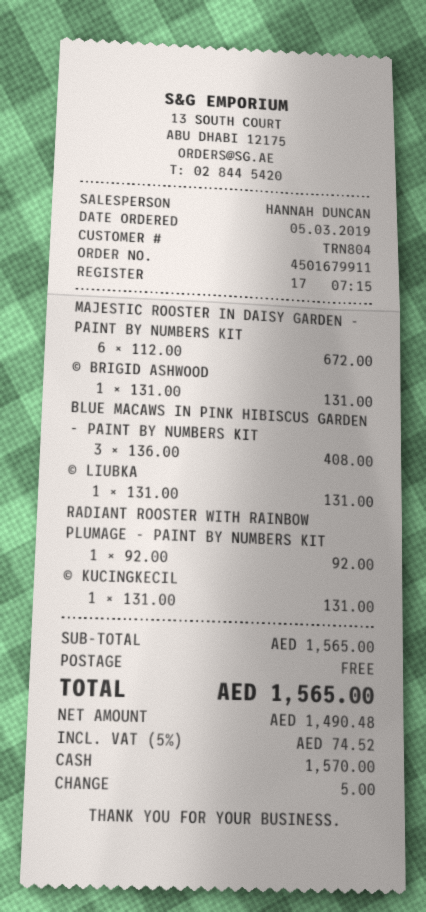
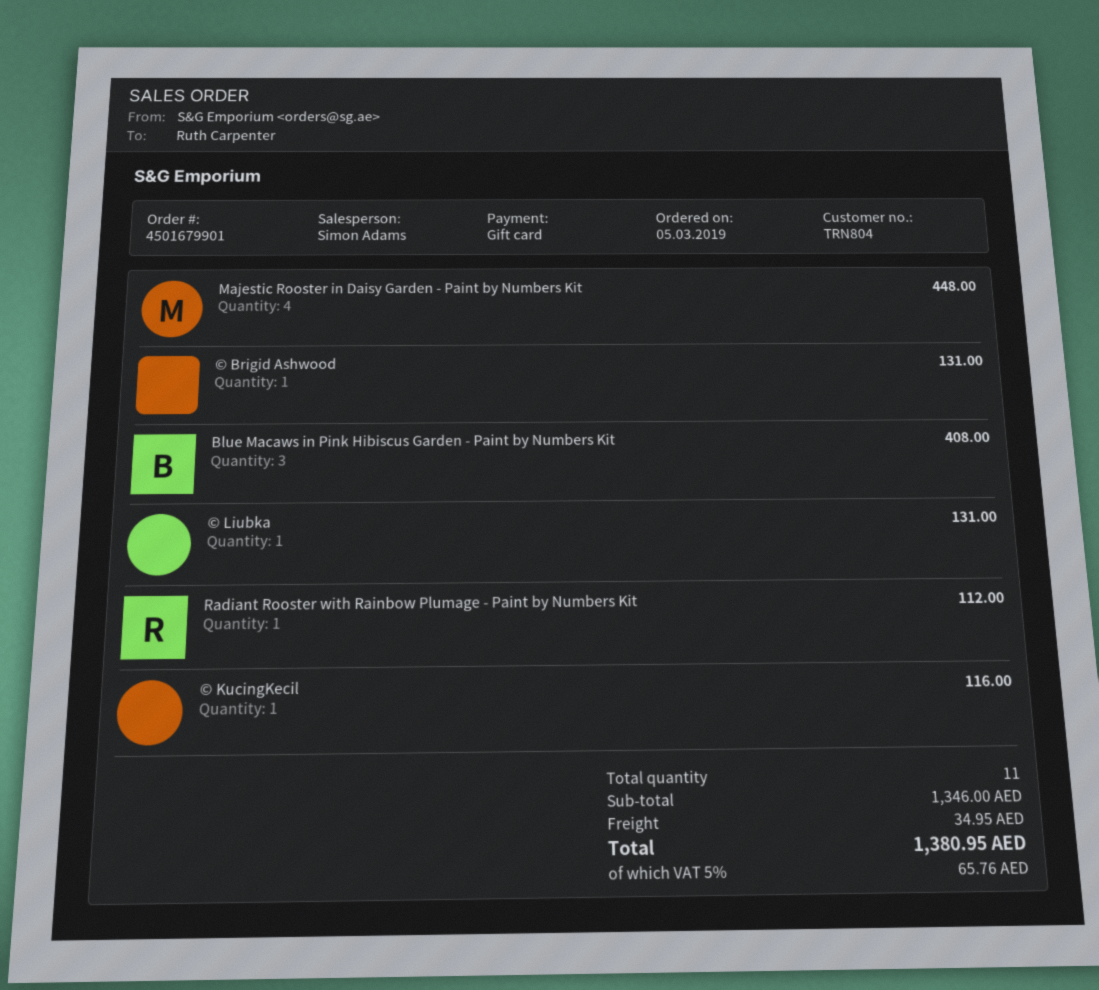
order number: 4501679911 -> 4501679901
sales rep: HANNAH DUNCAN -> Simon Adams
payment method: cash -> gift card
MAJESTIC ROOSTER IN DAISY GARDEN - PAINT BY NUMBERS KIT: 6 for 672.00 -> 4 for 448.00
RADIANT ROOSTER WITH RAINBOW PLUMAGE - PAINT BY NUMBERS KIT: 1 for 92.00 -> 1 for 112.00
© KUCINGKECIL: 1 for 131.00 -> 1 for 116.00
subtotal: 1565.00 -> 1346.00
shipping: 0.00 -> 34.95
tax: 5% = 74.52 -> 5% = 65.76
total: 1565.00 -> 1380.95

